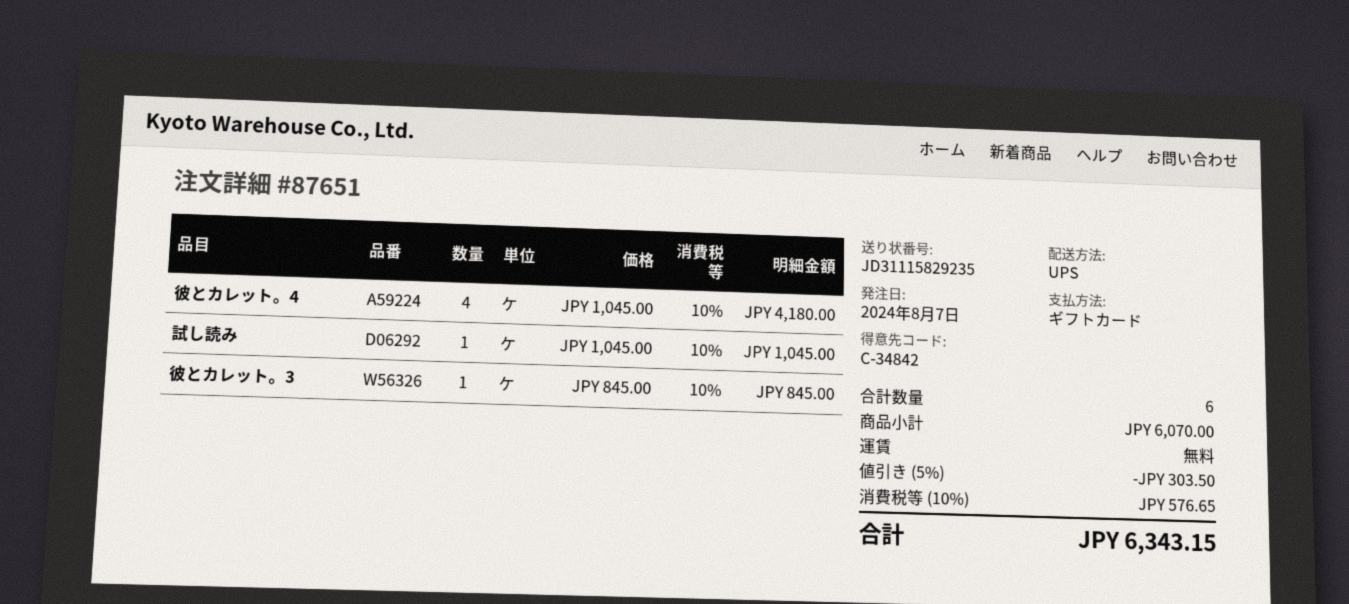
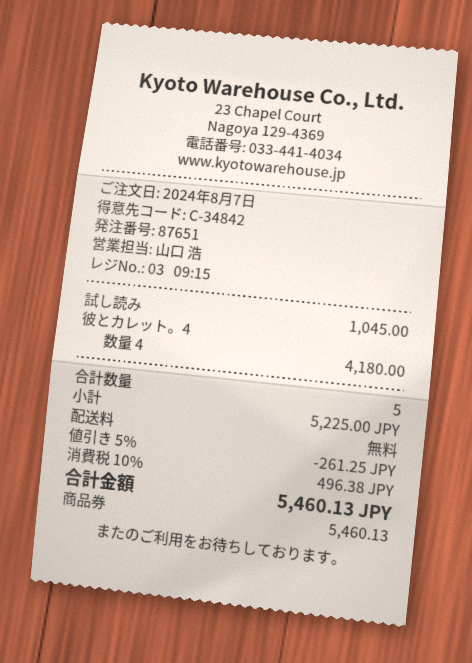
彼とカレット。3: 1 for 845.00 -> none
total quantity: 6 -> 5
subtotal: 6070.00 -> 5225.00
discount: 5% = 303.50 -> 5% = 261.25
tax: 10% = 576.65 -> 10% = 496.38
total: 6343.15 -> 5460.13

